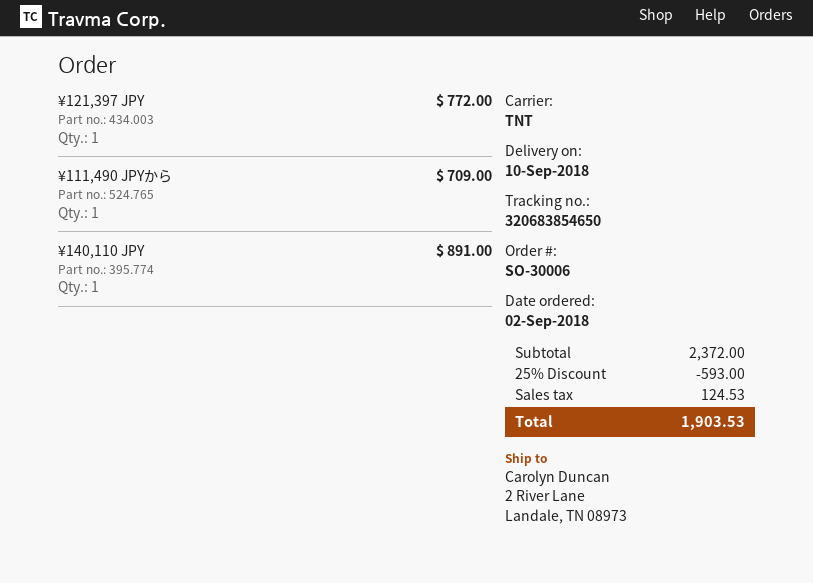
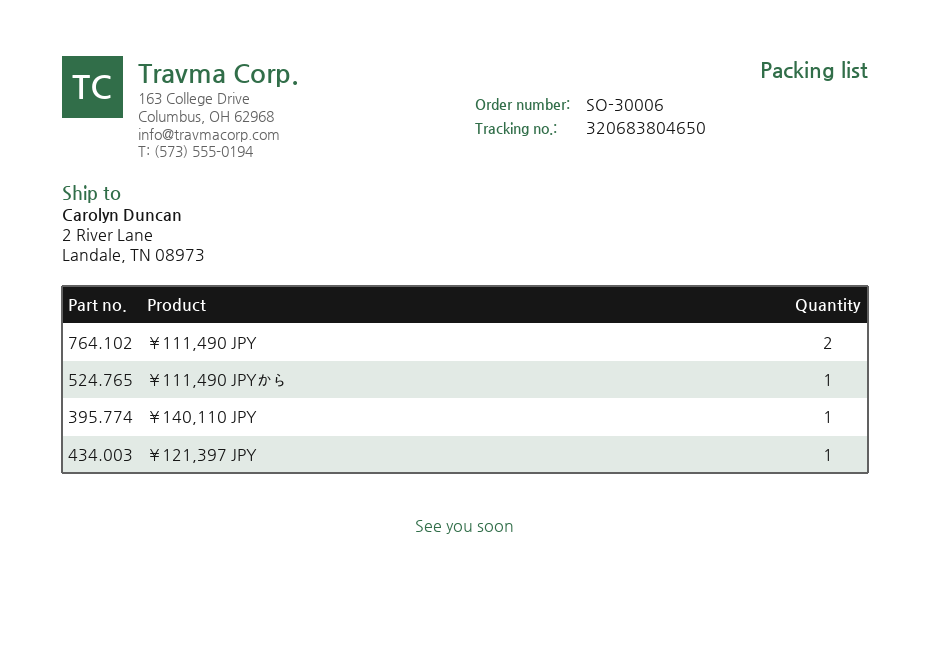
tracking number: 320683854650 -> 320683804650
¥111,490 JPY: none -> 2

